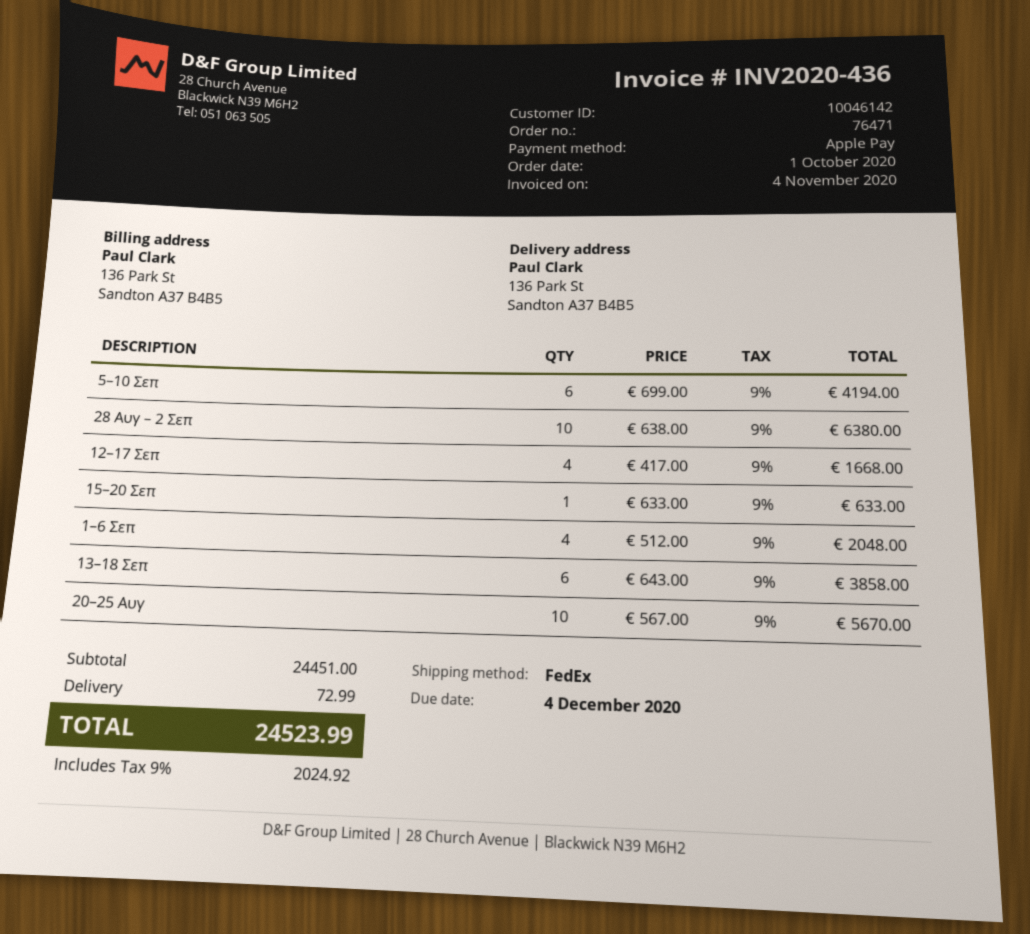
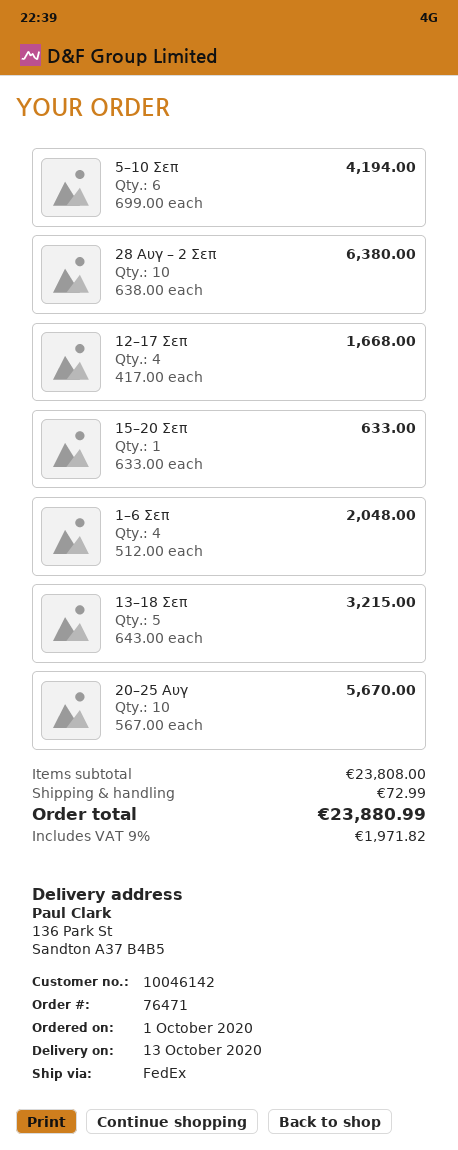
13–18 Σεπ: 6 x 643.00 = 3858.00 -> 5 x 643.00 = 3215.00
subtotal: 24451.00 -> 23808.00
tax: 9% = 2024.92 -> 9% = 1971.82
total: 24523.99 -> 23880.99

